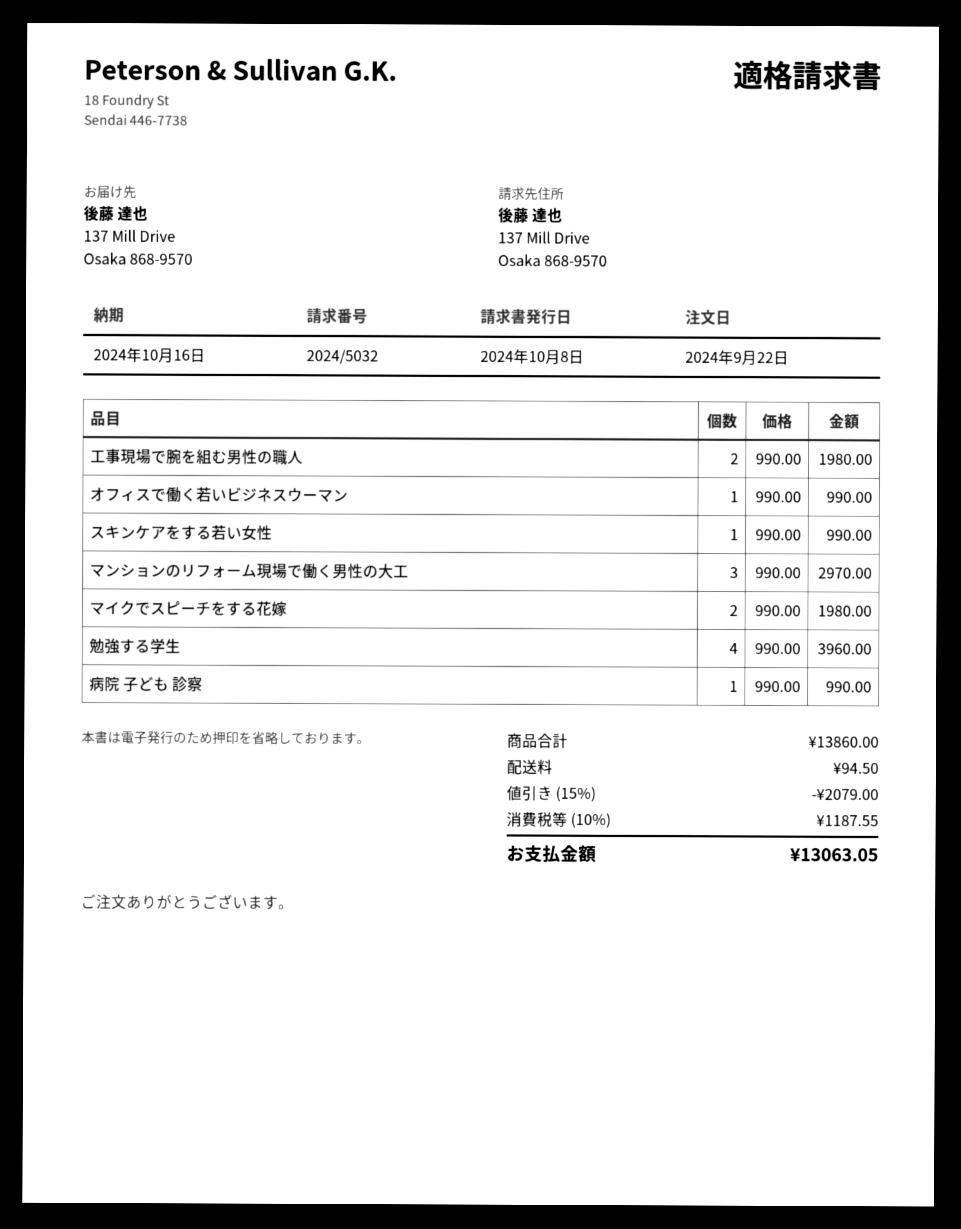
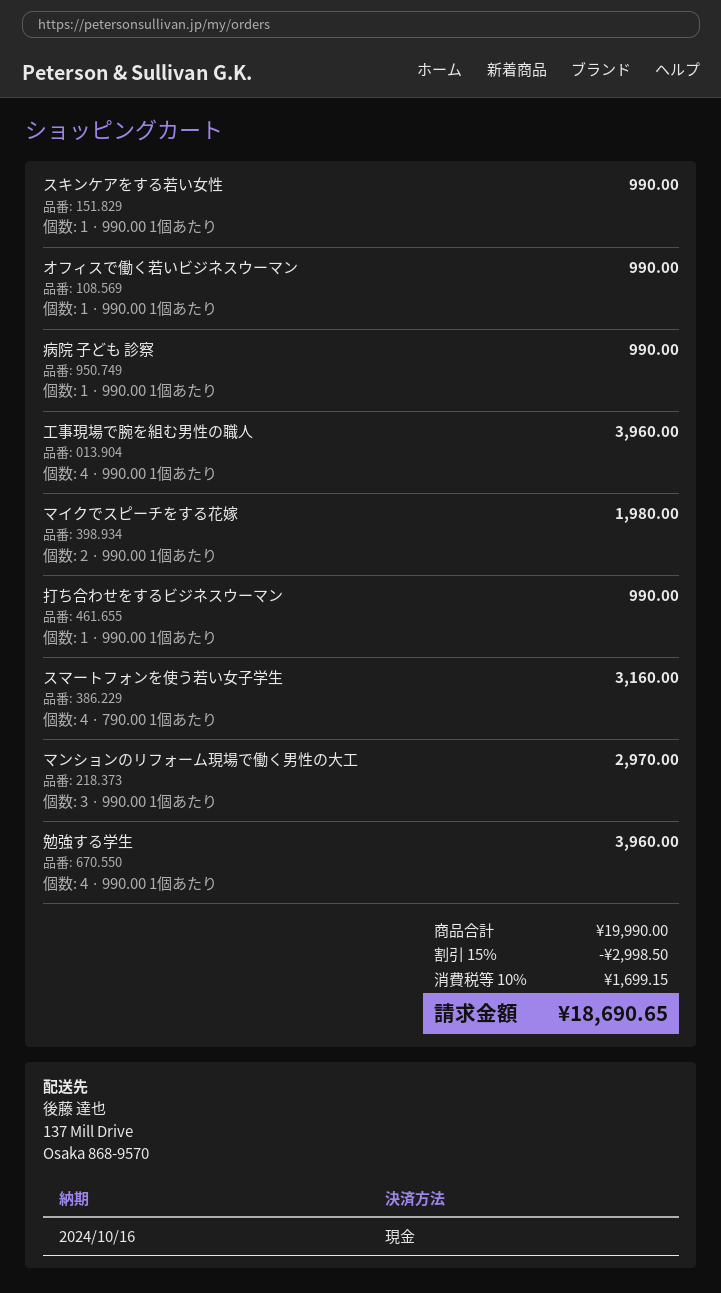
工事現場で腕を組む男性の職人: 2 x 990.00 = 1980.00 -> 4 x 990.00 = 3960.00
打ち合わせをするビジネスウーマン: none -> 1 x 990.00 = 990.00
スマートフォンを使う若い女子学生: none -> 4 x 790.00 = 3160.00
subtotal: 13860.00 -> 19990.00
discount: 15% = 2079.00 -> 15% = 2998.50
shipping: 94.50 -> none
tax: 10% = 1187.55 -> 10% = 1699.15
total: 13063.05 -> 18690.65

